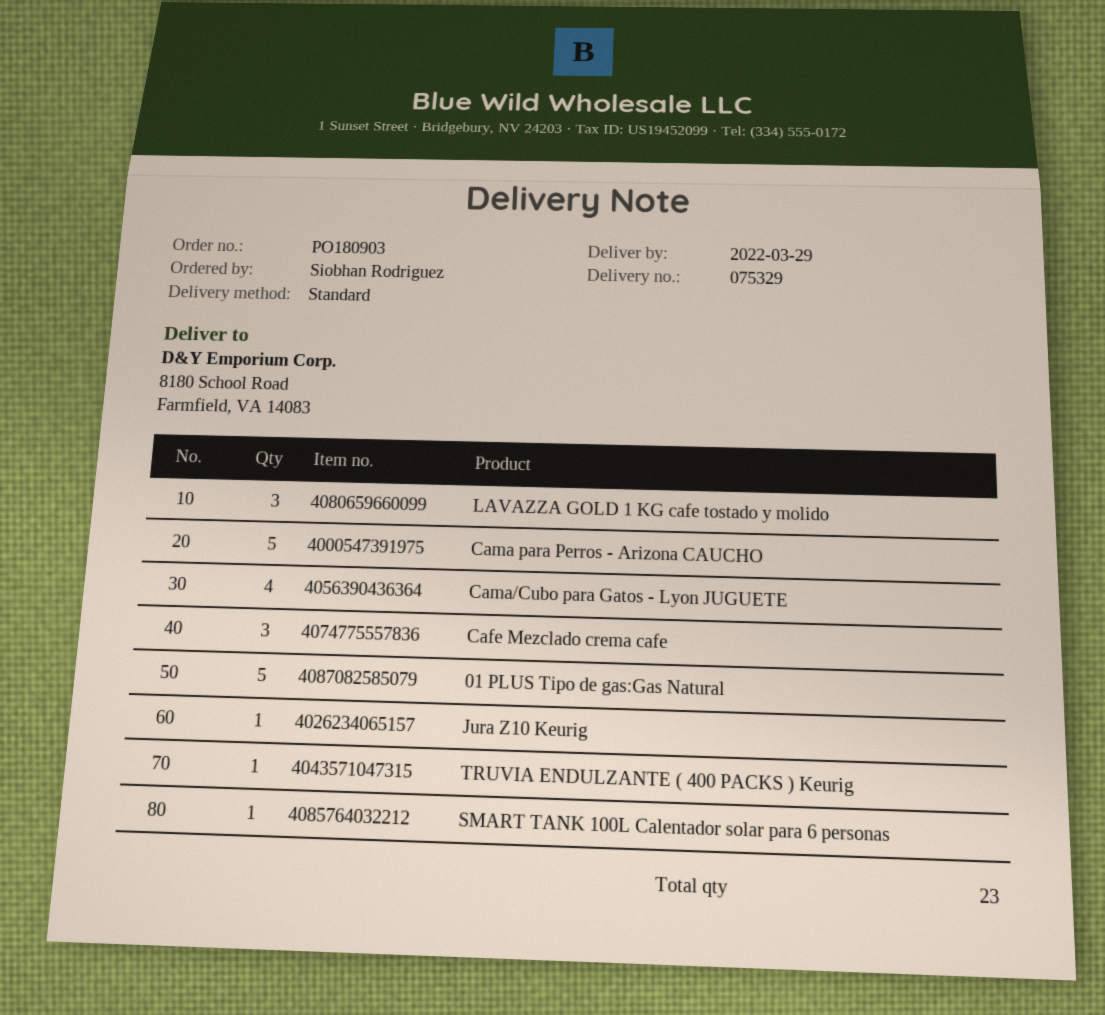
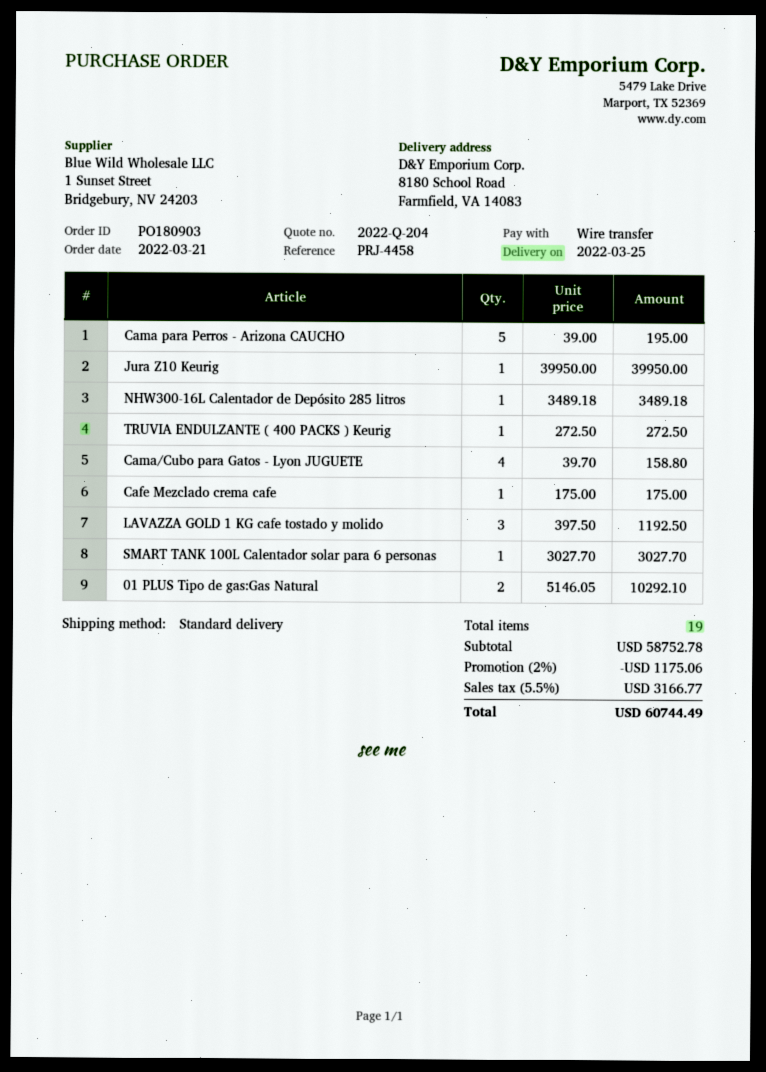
delivery date: 2022-03-29 -> 2022-03-25
Cafe Mezclado crema cafe: 3 -> 1
01 PLUS Tipo de gas:Gas Natural: 5 -> 2
NHW300-16L Calentador de Depósito 285 litros: none -> 1
total quantity: 23 -> 19

